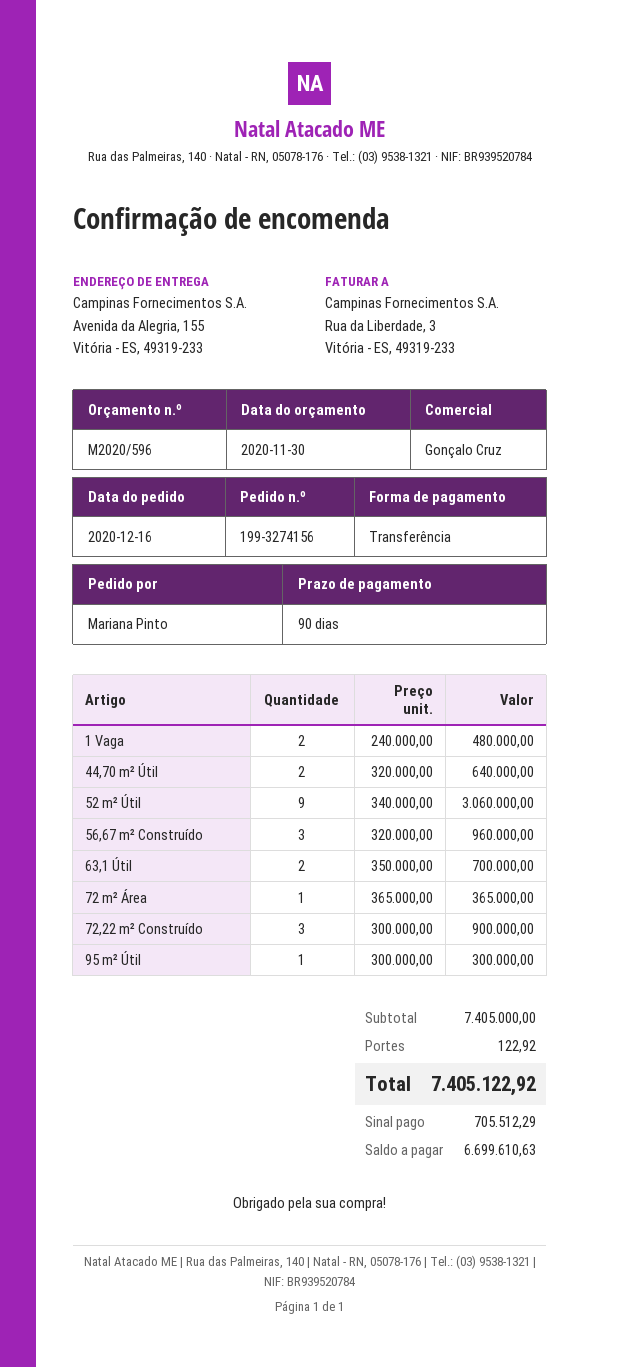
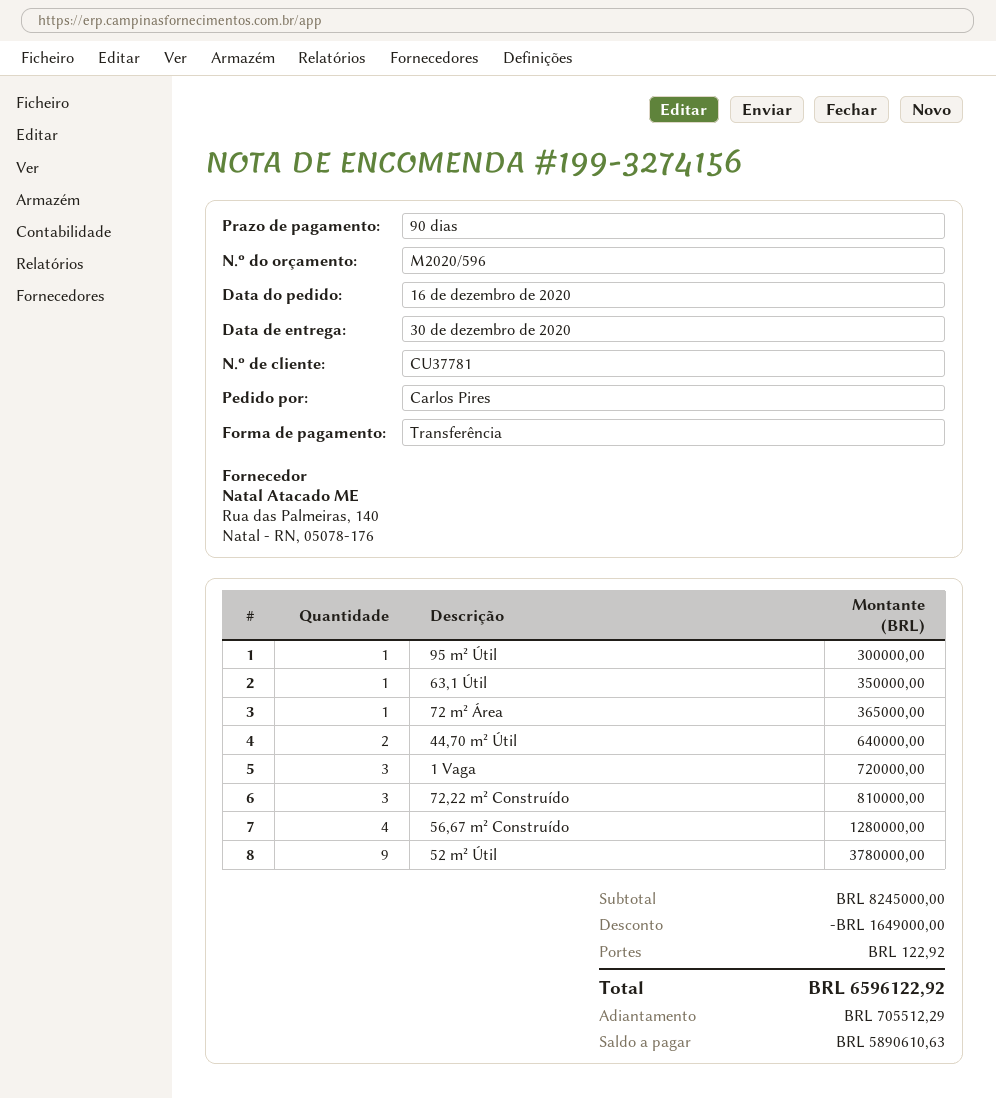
ordered by: Mariana Pinto -> Carlos Pires
1 Vaga: 2 for 480000.00 -> 3 for 720000.00
52 m² Útil: 9 for 3060000.00 -> 9 for 3780000.00
56,67 m² Construído: 3 for 960000.00 -> 4 for 1280000.00
63,1 Útil: 2 for 700000.00 -> 1 for 350000.00
72,22 m² Construído: 3 for 900000.00 -> 3 for 810000.00
subtotal: 7405000.00 -> 8245000.00
discount: none -> 1649000.00
total: 7405122.92 -> 6596122.92
balance: 6699610.63 -> 5890610.63

